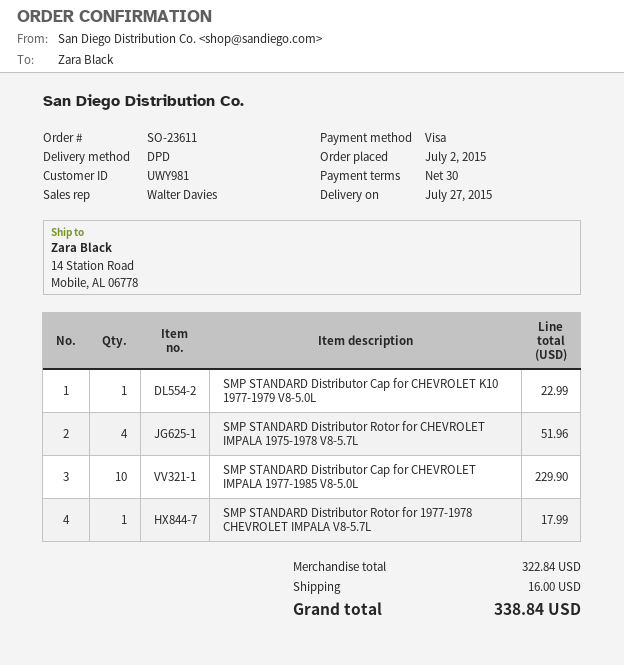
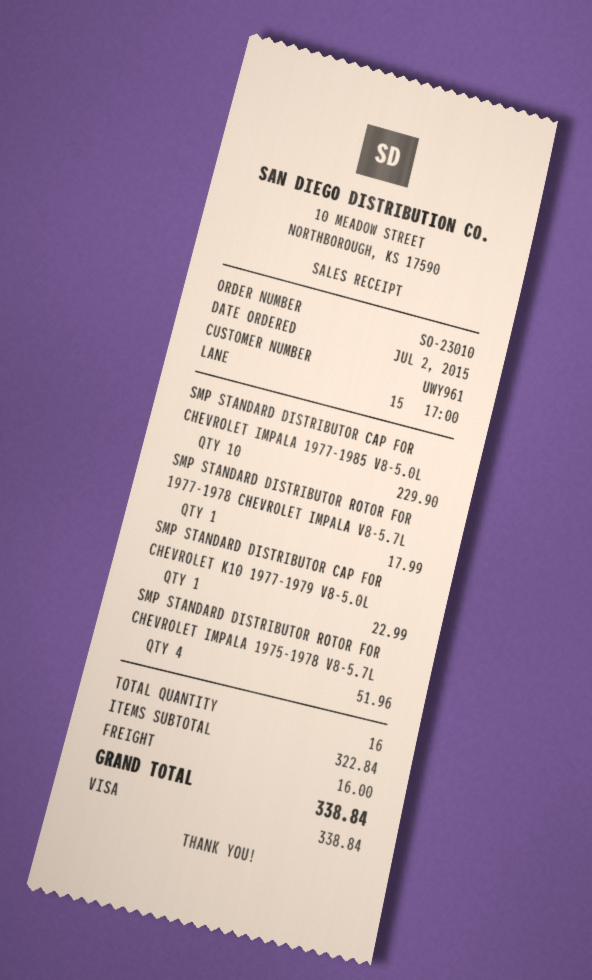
order number: SO-23611 -> SO-23010
customer number: UWY981 -> UWY961

